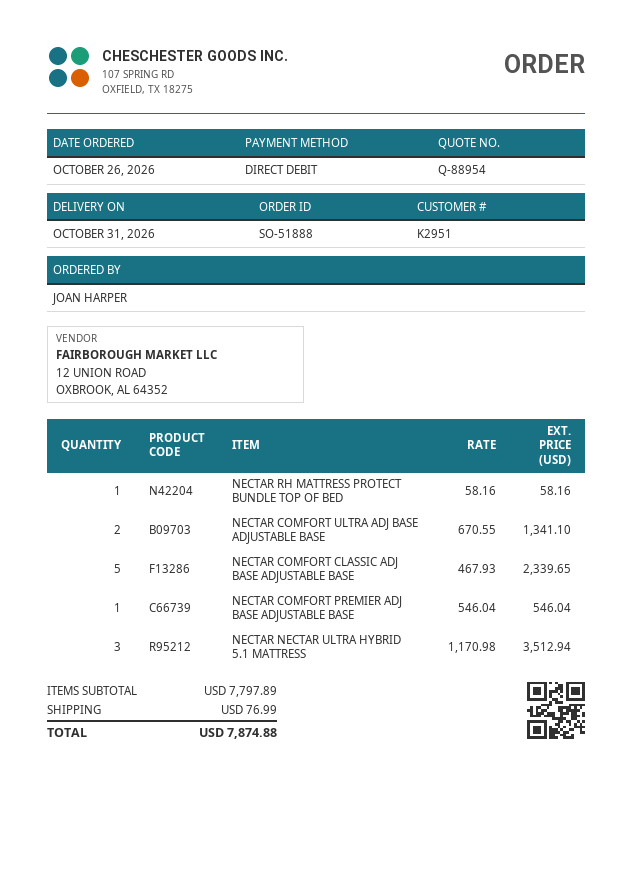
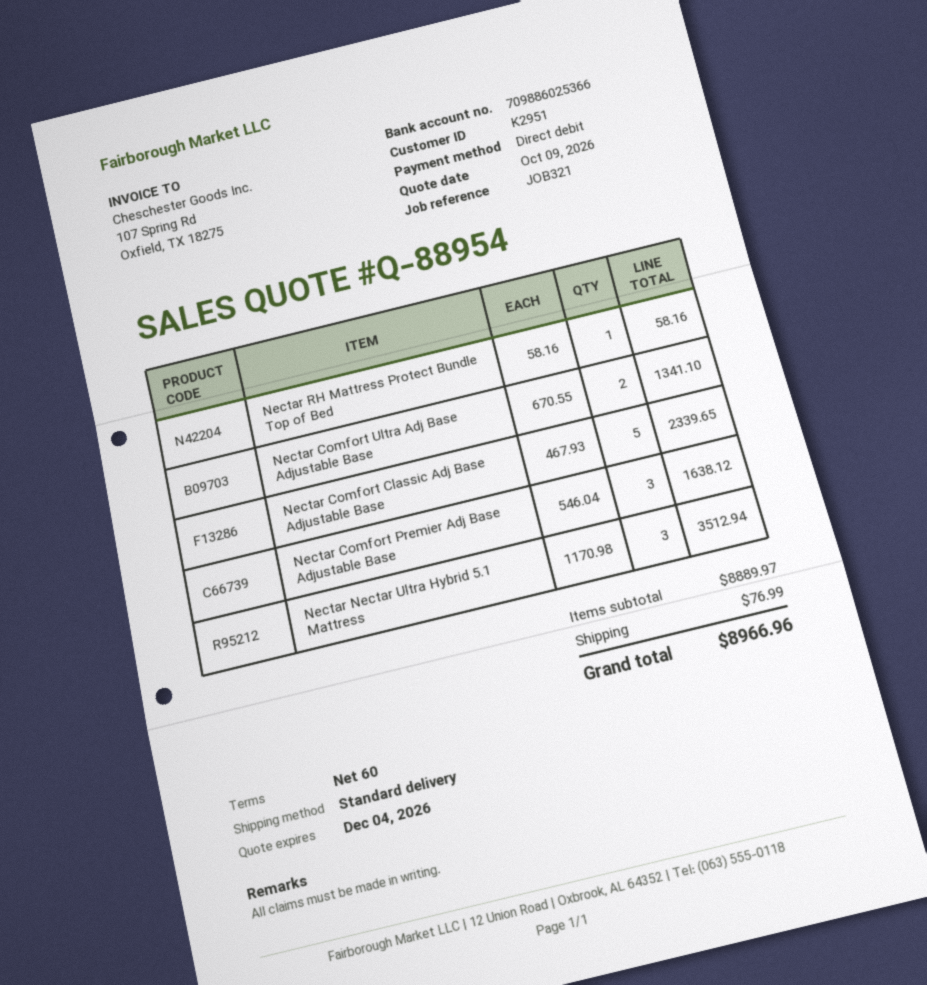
NECTAR COMFORT PREMIER ADJ BASE ADJUSTABLE BASE: 1 x 546.04 = 546.04 -> 3 x 546.04 = 1638.12
subtotal: 7797.89 -> 8889.97
total: 7874.88 -> 8966.96

